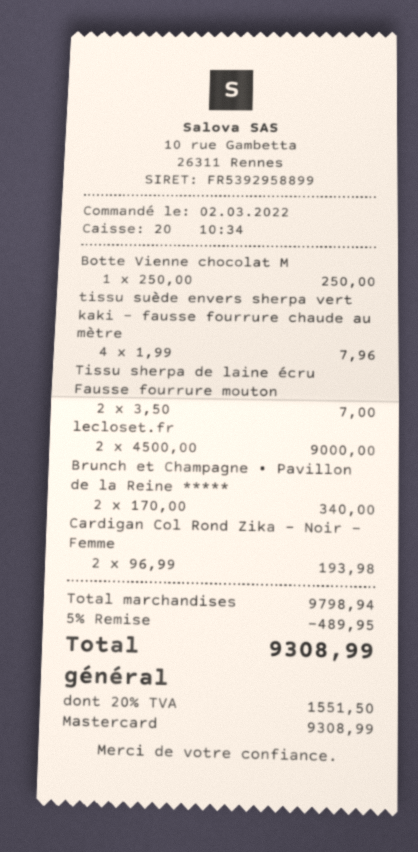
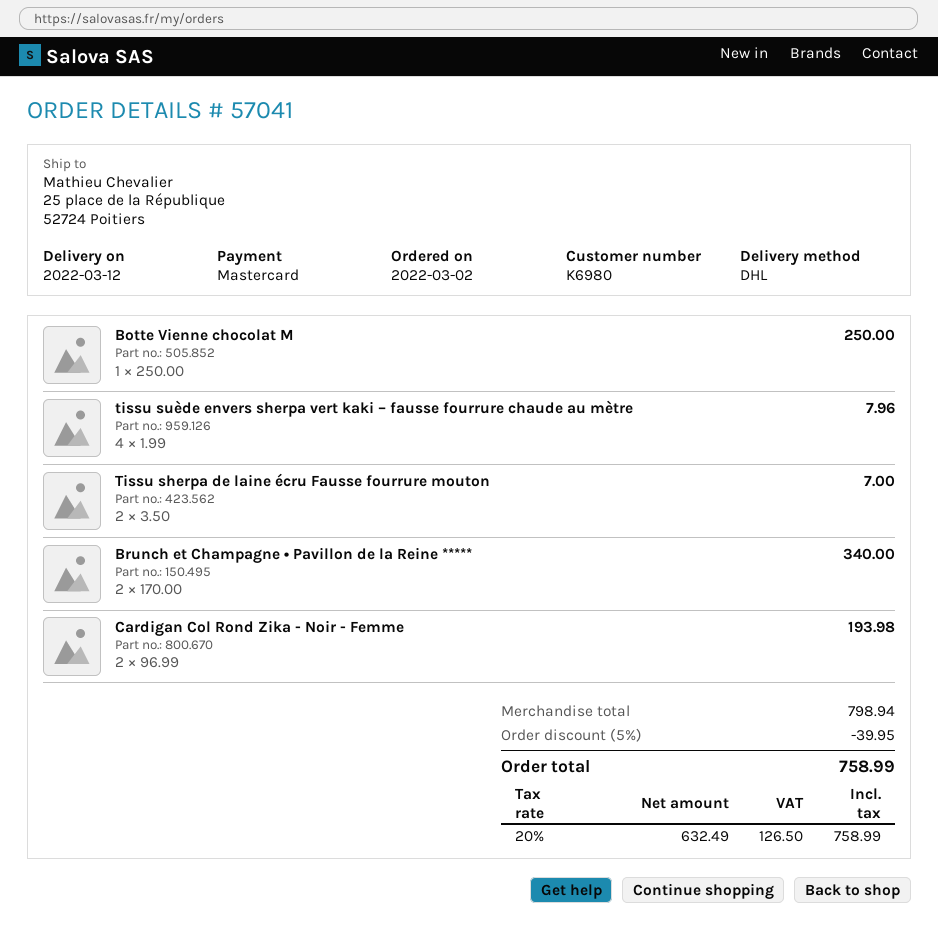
lecloset.fr: 2 x 4500.00 = 9000.00 -> none
subtotal: 9798.94 -> 798.94
discount: 5% = 489.95 -> 5% = 39.95
tax: 20% = 1551.50 -> 20% = 126.50
total: 9308.99 -> 758.99

